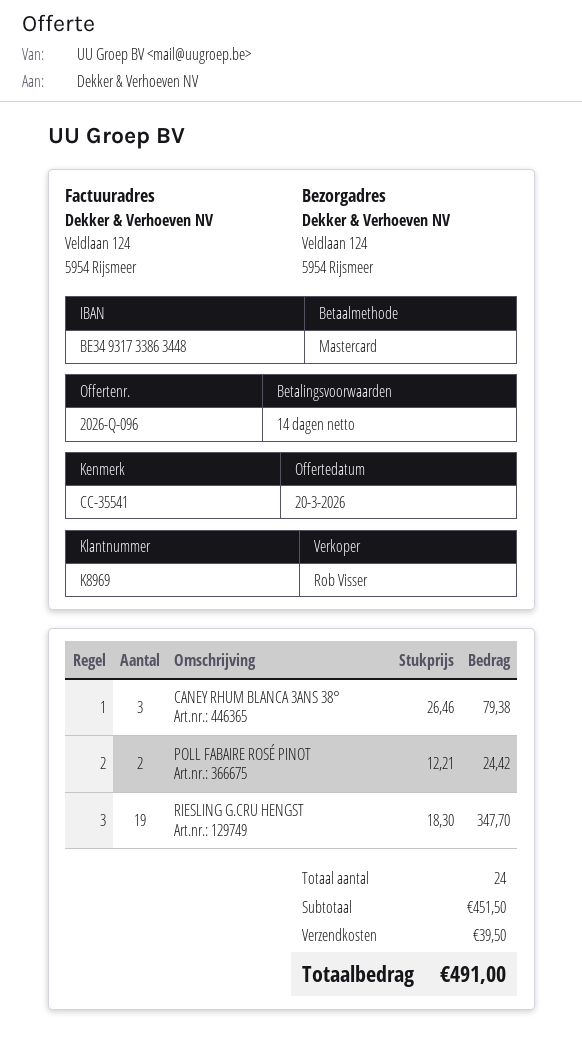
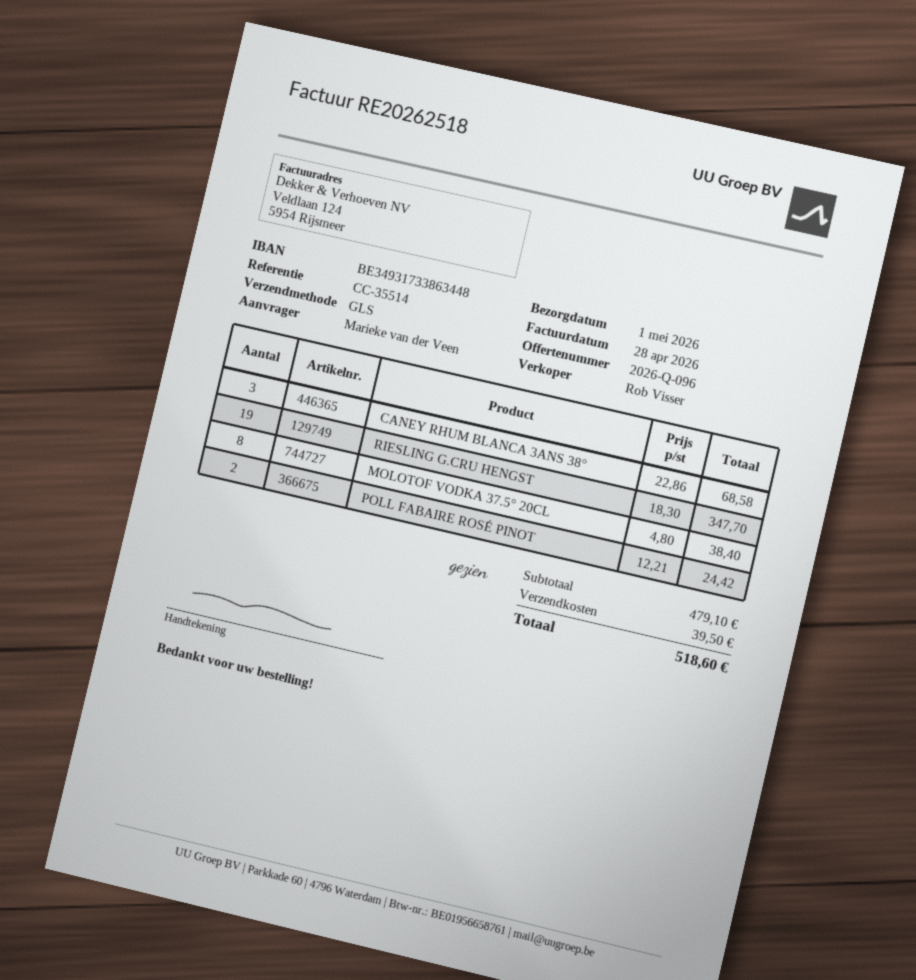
reference: CC-35541 -> CC-35514
CANEY RHUM BLANCA 3ANS 38°: 3 x 26.46 = 79.38 -> 3 x 22.86 = 68.58
MOLOTOF VODKA 37.5° 20CL: none -> 8 x 4.80 = 38.40
subtotal: 451.50 -> 479.10
total: 491.00 -> 518.60

